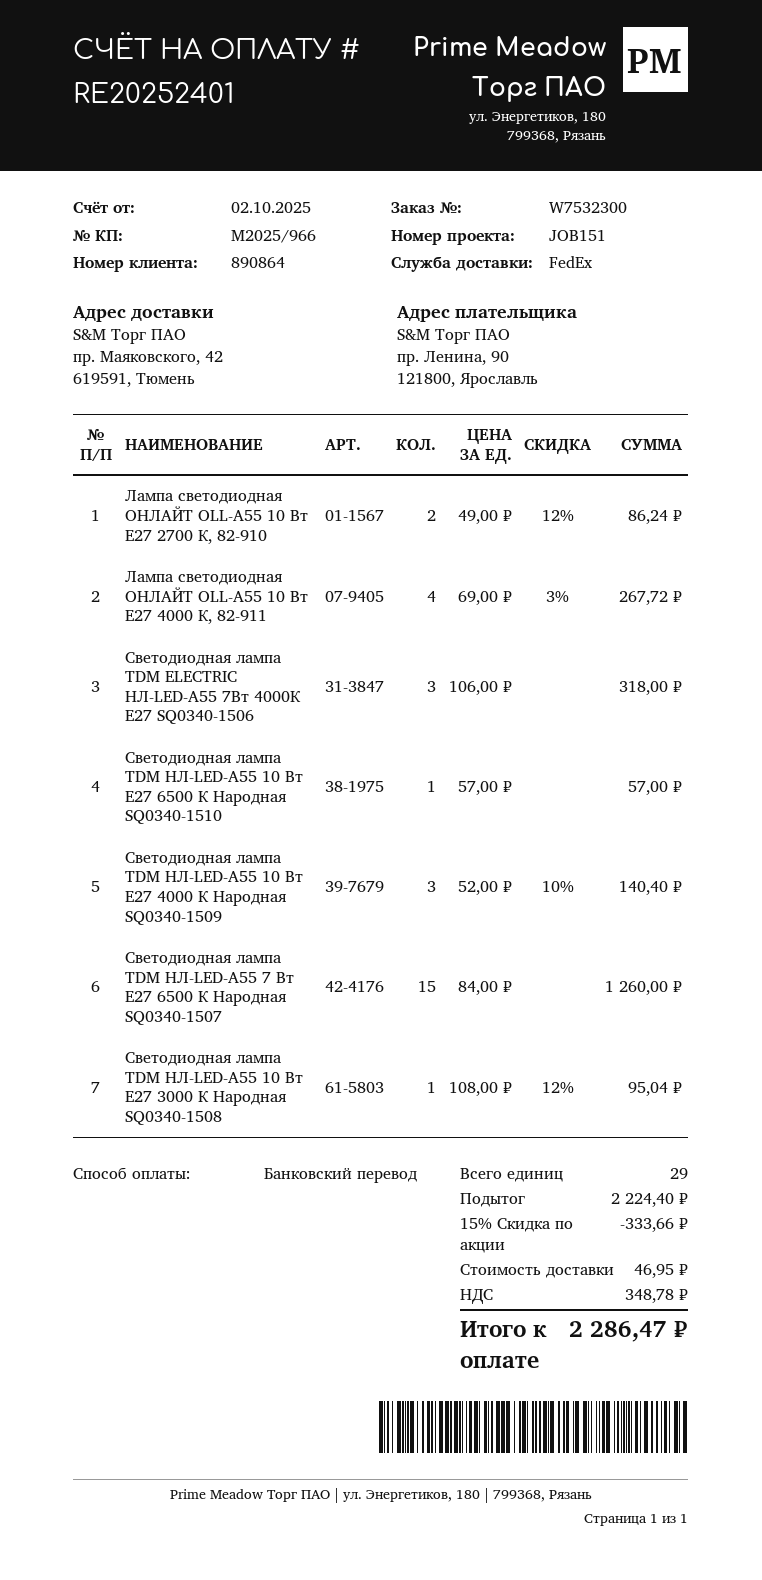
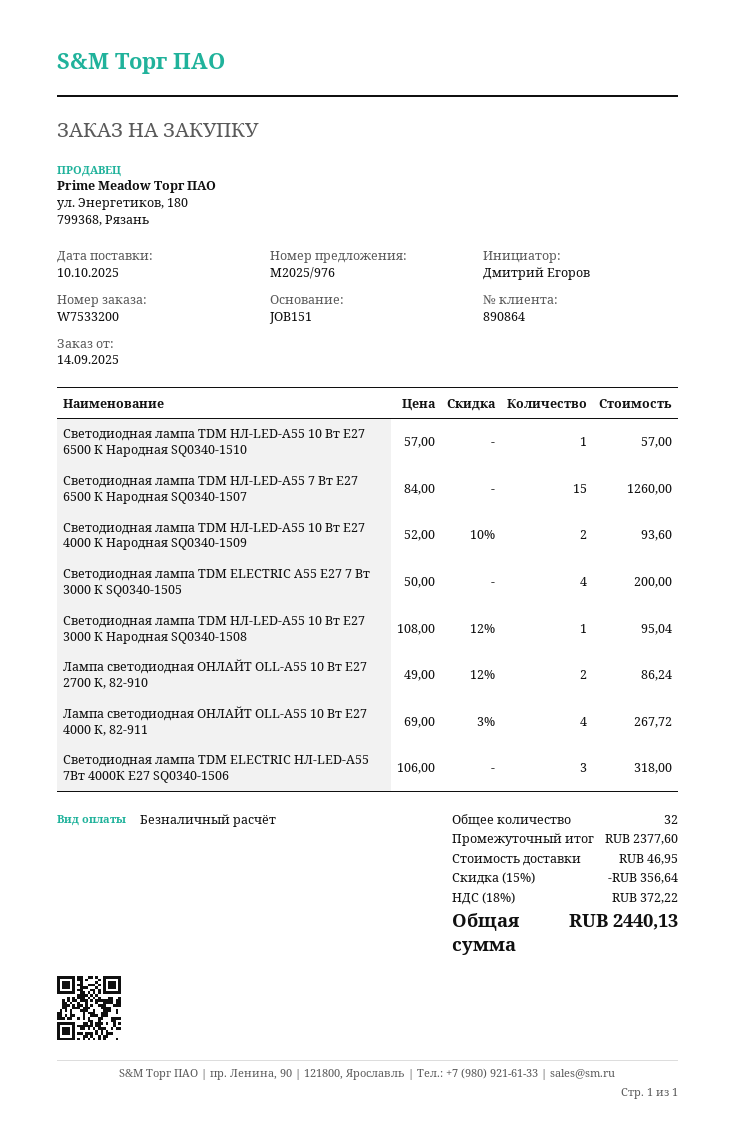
quote number: M2025/966 -> M2025/976
order number: W7532300 -> W7533200
Светодиодная лампа TDM НЛ-LED-A55 10 Вт E27 4000 К Народная SQ0340-1509: 3 x 52.00 - 10% = 140.40 -> 2 x 52.00 - 10% = 93.60
Светодиодная лампа TDM ELECTRIC A55 E27 7 Вт 3000 К SQ0340-1505: none -> 4 x 50.00 = 200.00
total quantity: 29 -> 32
subtotal: 2224.40 -> 2377.60
discount: 15% = 333.66 -> 15% = 356.64
tax: 348.78 -> 372.22
total: 2286.47 -> 2440.13

